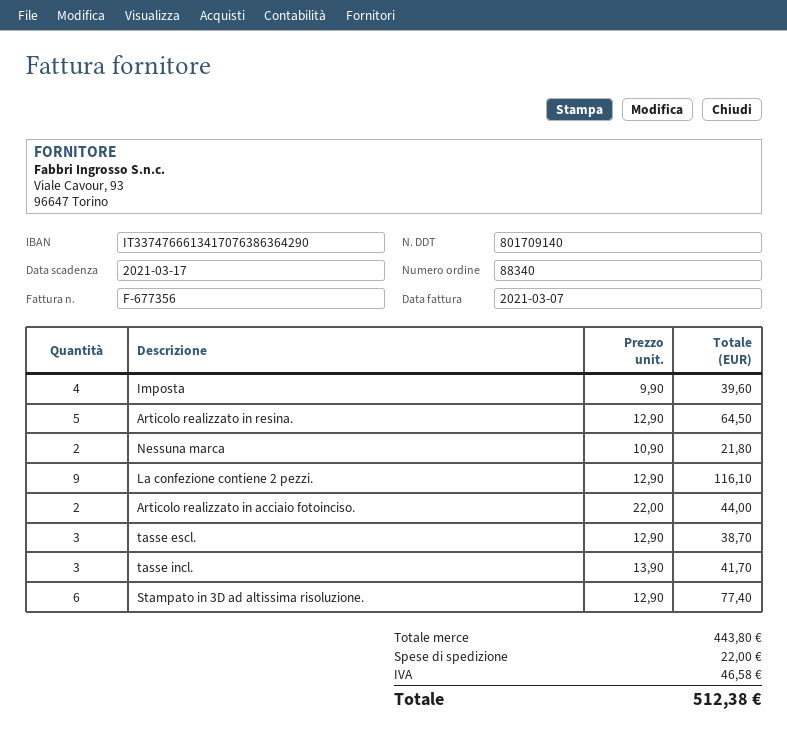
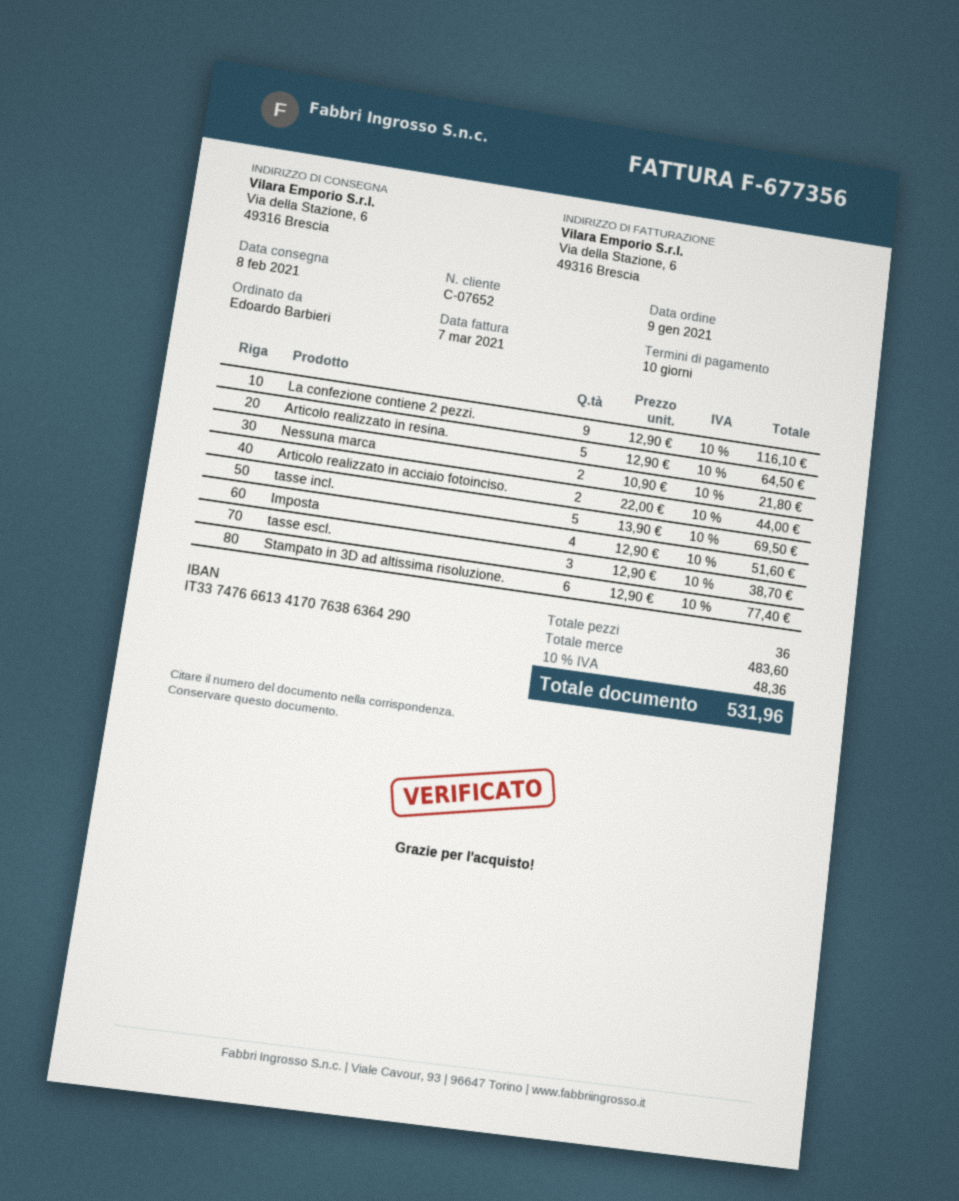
Imposta: 4 x 9.90 = 39.60 -> 4 x 12.90 = 51.60
tasse incl.: 3 x 13.90 = 41.70 -> 5 x 13.90 = 69.50
subtotal: 443.80 -> 483.60
shipping: 22.00 -> none
tax: 46.58 -> 48.36
total: 512.38 -> 531.96

